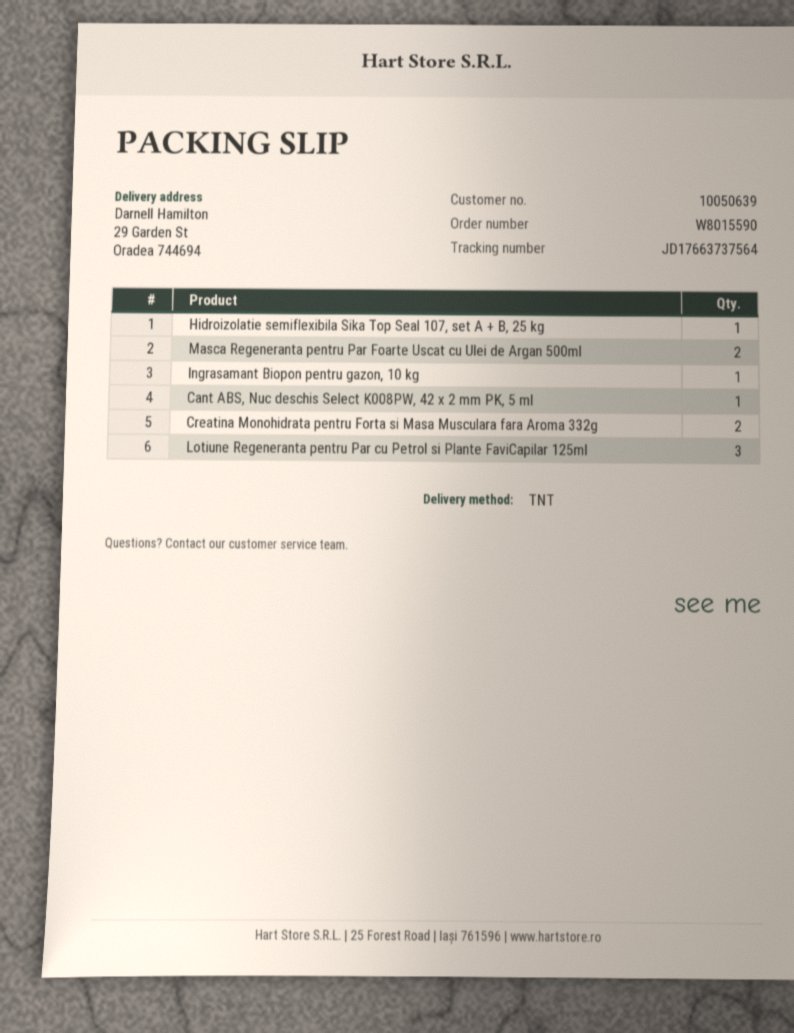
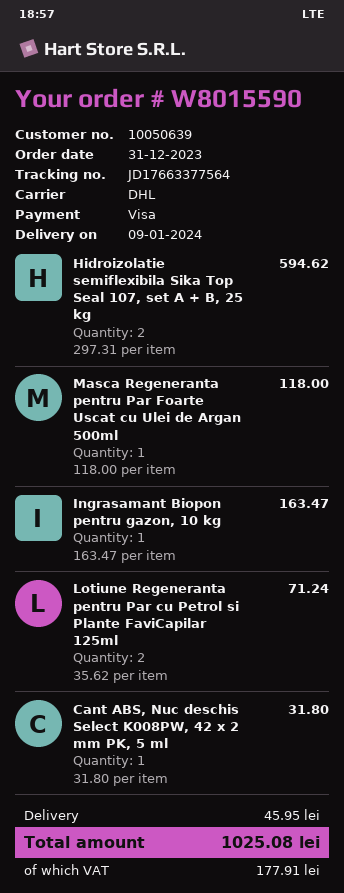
shipping method: TNT -> DHL
tracking number: JD17663737564 -> JD17663377564
Hidroizolatie semiflexibila Sika Top Seal 107, set A + B, 25 kg: 1 -> 2
Masca Regeneranta pentru Par Foarte Uscat cu Ulei de Argan 500ml: 2 -> 1
Creatina Monohidrata pentru Forta si Masa Musculara fara Aroma 332g: 2 -> none
Lotiune Regeneranta pentru Par cu Petrol si Plante FaviCapilar 125ml: 3 -> 2

